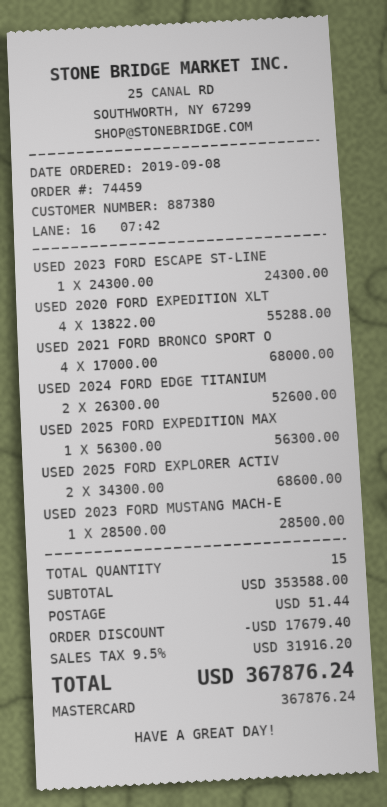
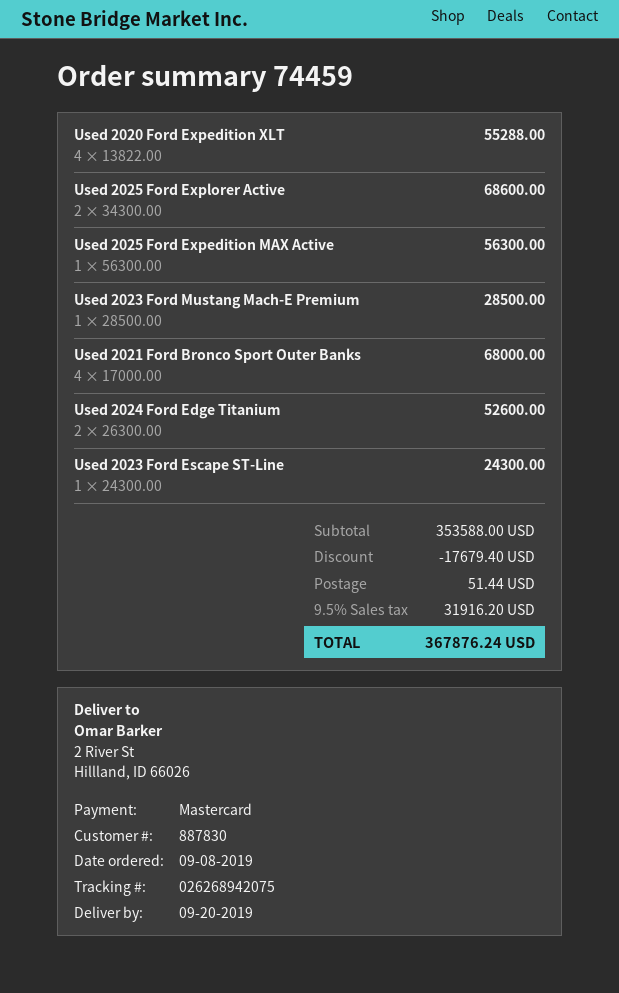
customer number: 887380 -> 887830

